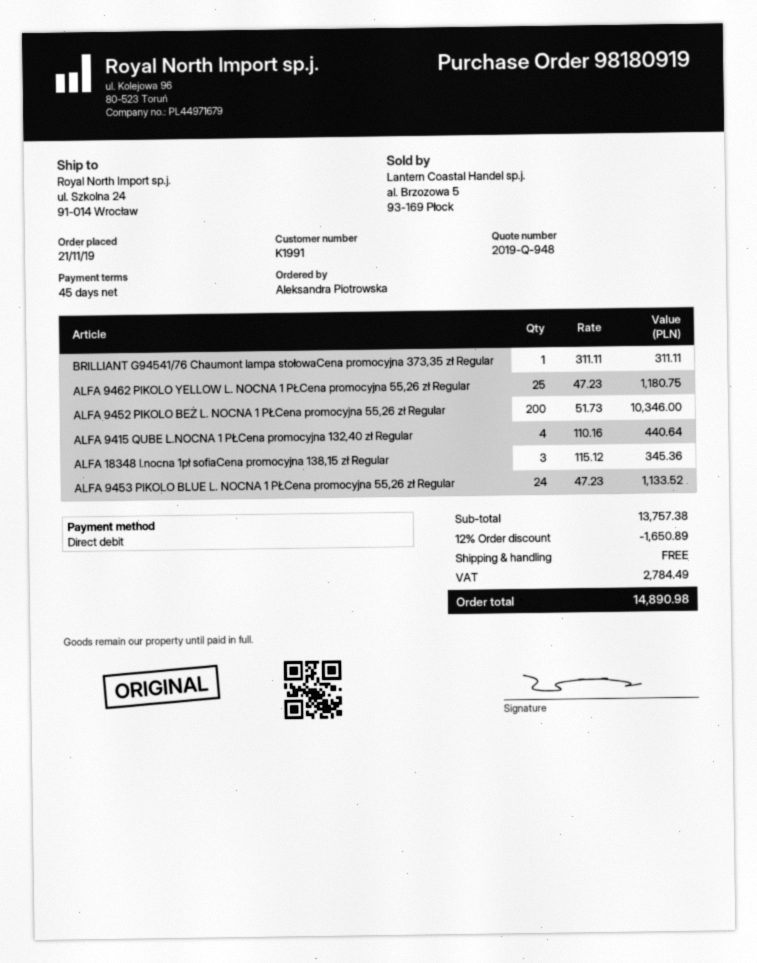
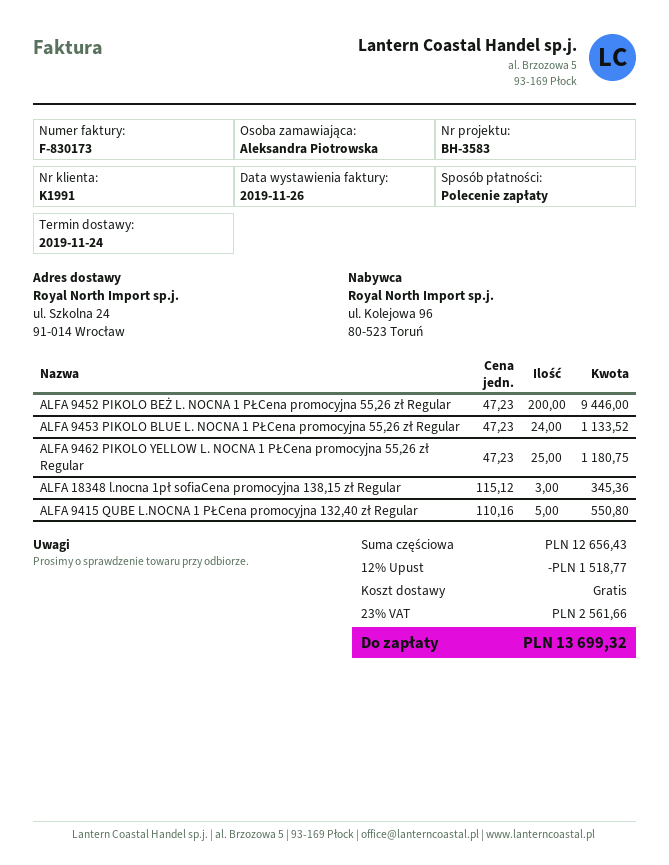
BRILLIANT G94541/76 Chaumont lampa stołowaCena promocyjna 373,35 zł Regular: 1 x 311.11 = 311.11 -> none
ALFA 9452 PIKOLO BEŻ L. NOCNA 1 PŁCena promocyjna 55,26 zł Regular: 200 x 51.73 = 10346.00 -> 200 x 47.23 = 9446.00
ALFA 9415 QUBE L.NOCNA 1 PŁCena promocyjna 132,40 zł Regular: 4 x 110.16 = 440.64 -> 5 x 110.16 = 550.80
subtotal: 13757.38 -> 12656.43
discount: 12% = 1650.89 -> 12% = 1518.77
tax: 2784.49 -> 2561.66
total: 14890.98 -> 13699.32

